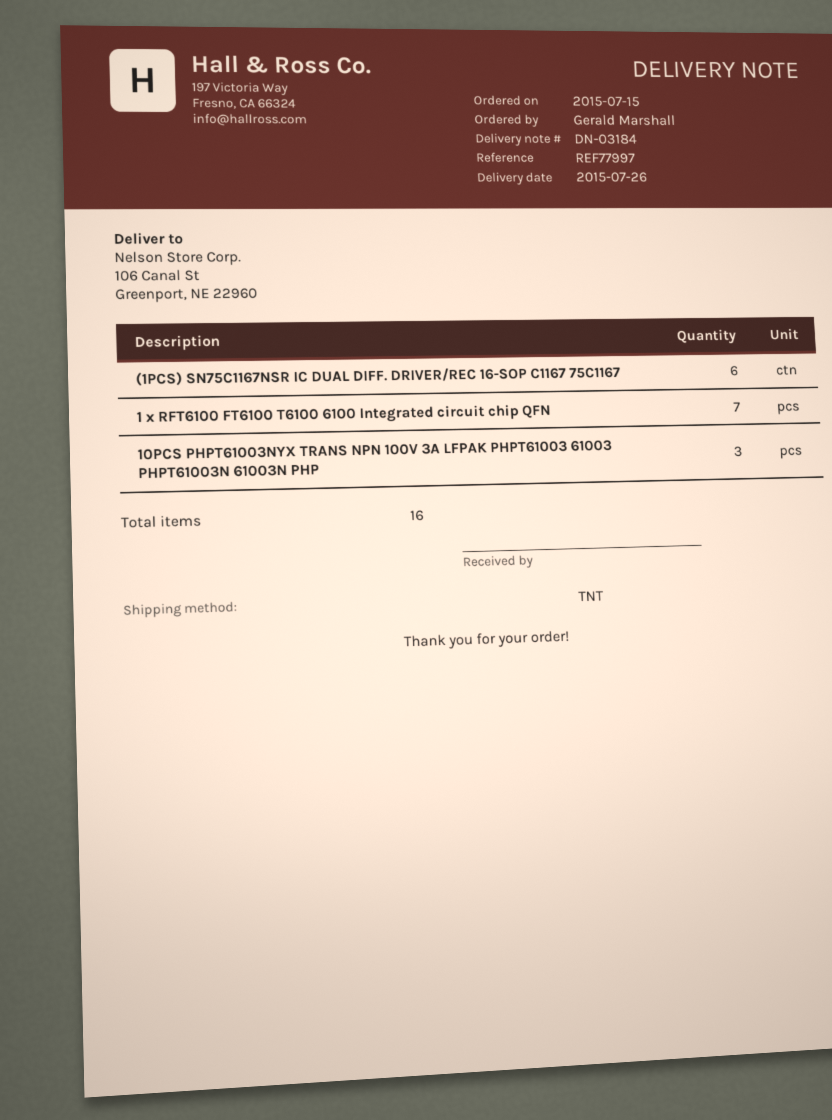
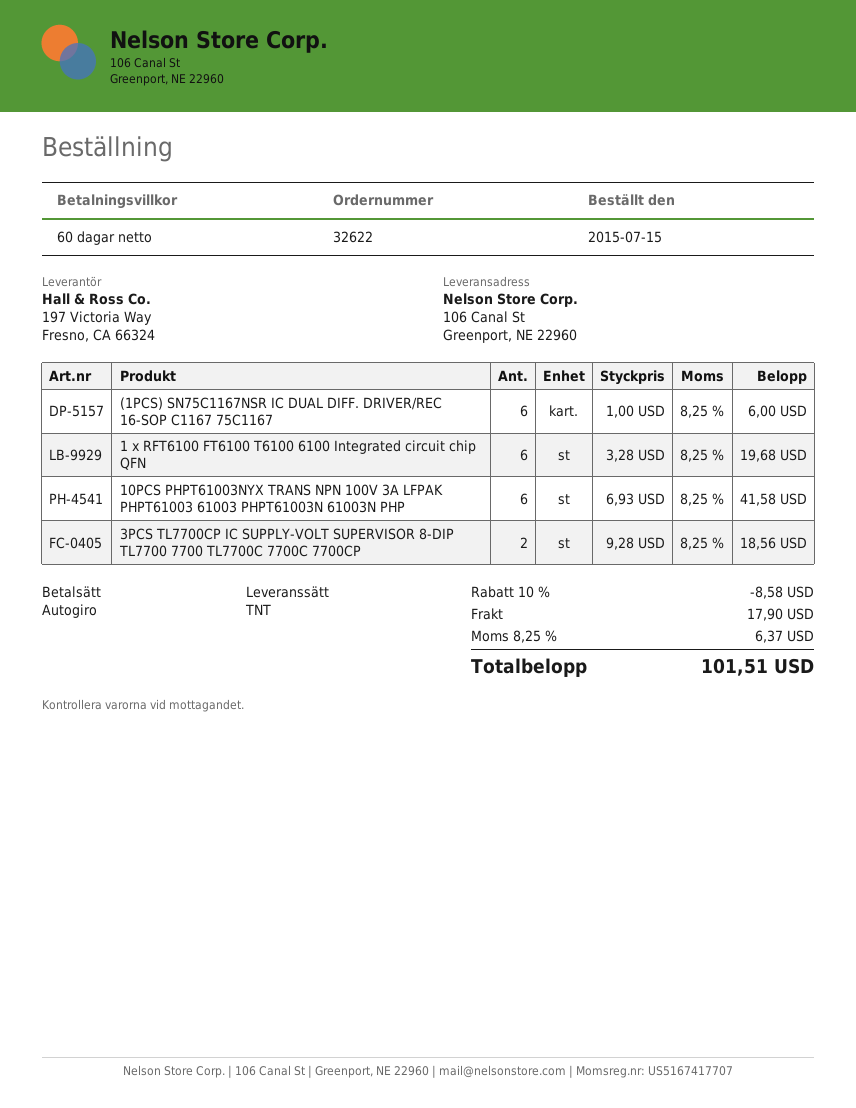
1 x RFT6100 FT6100 T6100 6100 Integrated circuit chip QFN: 7 -> 6
10PCS PHPT61003NYX TRANS NPN 100V 3A LFPAK PHPT61003 61003 PHPT61003N 61003N PHP: 3 -> 6
3PCS TL7700CP IC SUPPLY-VOLT SUPERVISOR 8-DIP TL7700 7700 TL7700C 7700C 7700CP: none -> 2

